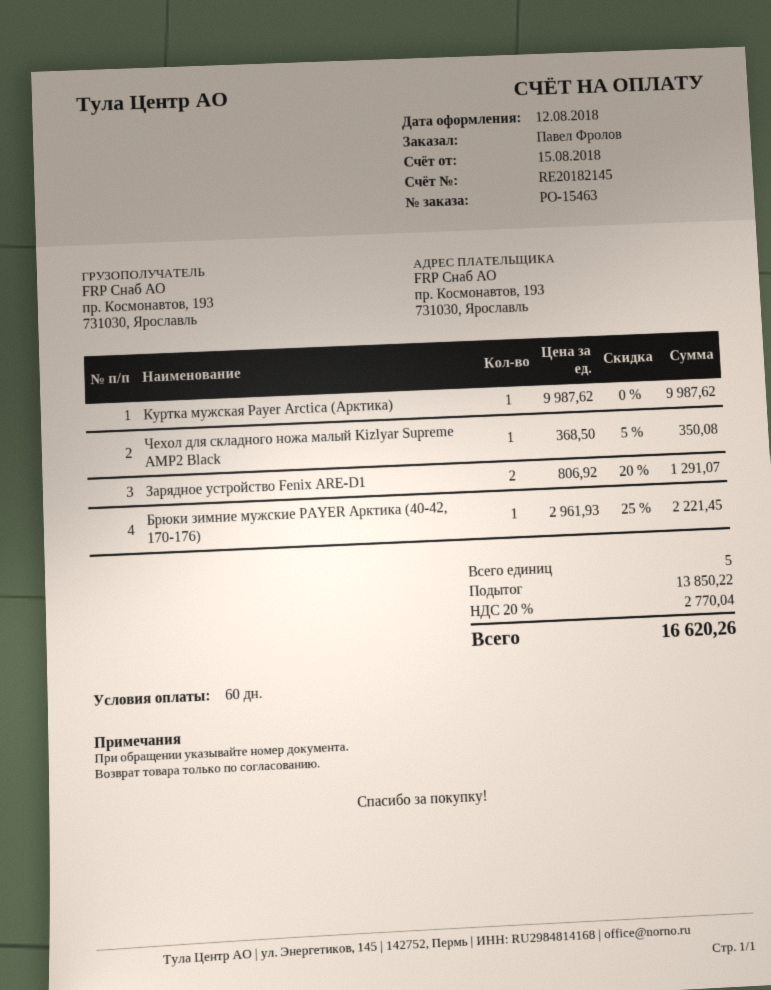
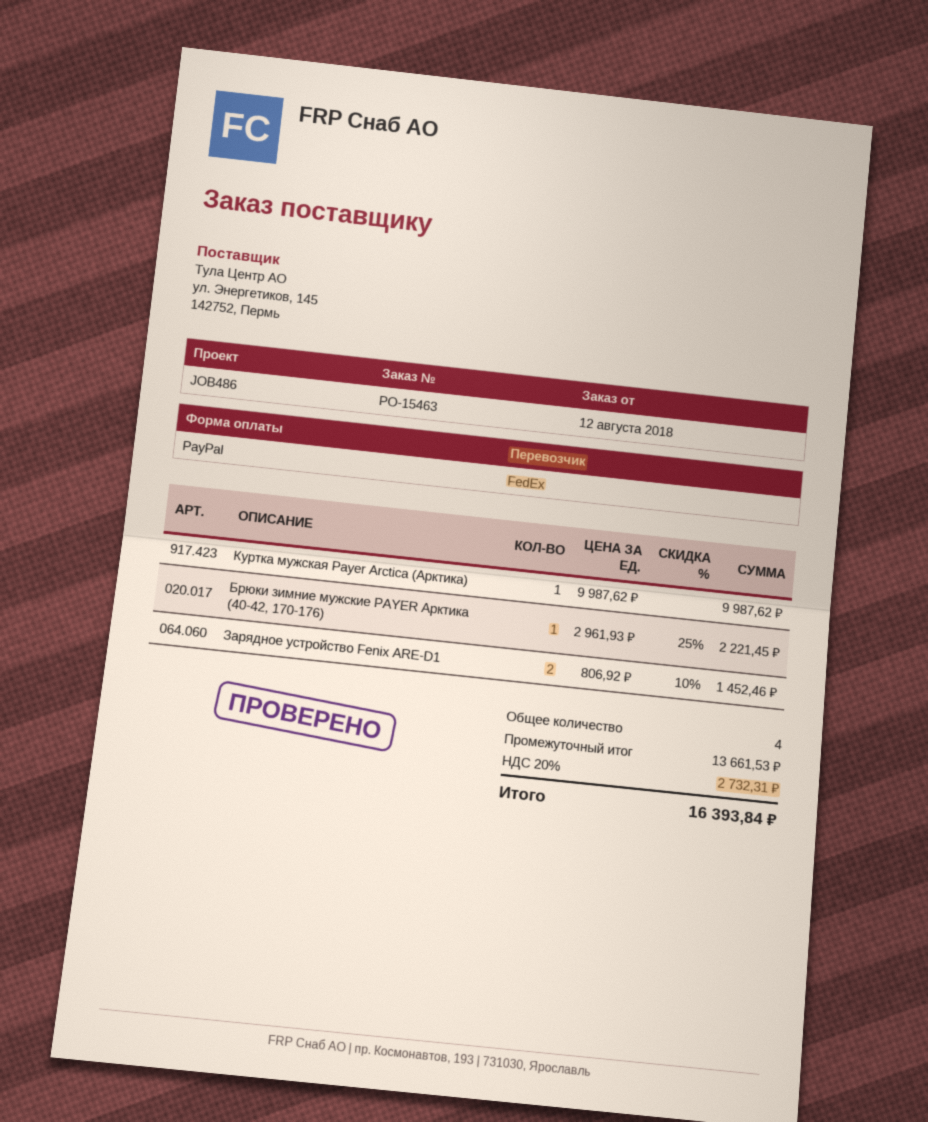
Чехол для складного ножа малый Kizlyar Supreme AMP2 Black: 1 x 368.50 - 5% = 350.08 -> none
Зарядное устройство Fenix ARE-D1: 2 x 806.92 - 20% = 1291.07 -> 2 x 806.92 - 10% = 1452.46
total quantity: 5 -> 4
subtotal: 13850.22 -> 13661.53
tax: 20% = 2770.04 -> 20% = 2732.31
total: 16620.26 -> 16393.84

